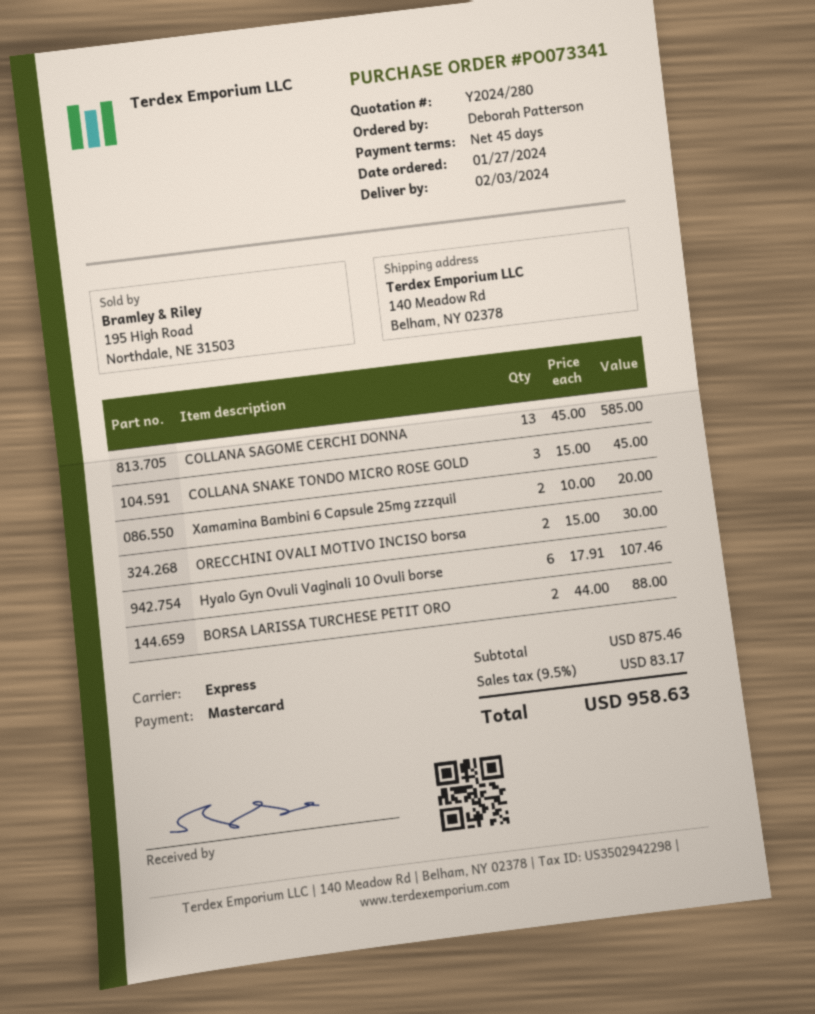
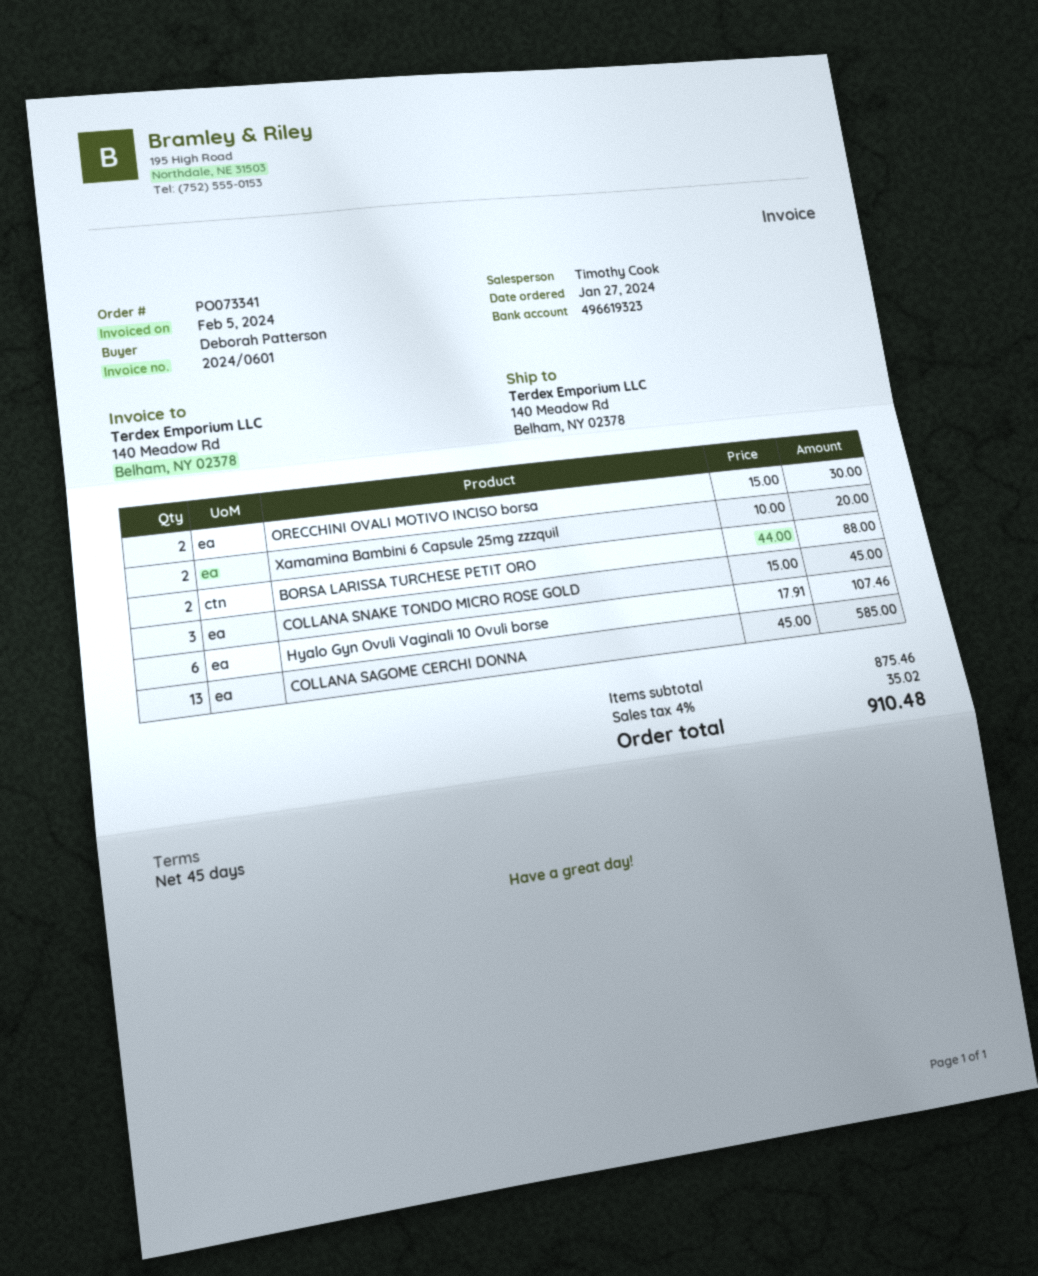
tax: 9.5% = 83.17 -> 4% = 35.02
total: 958.63 -> 910.48

